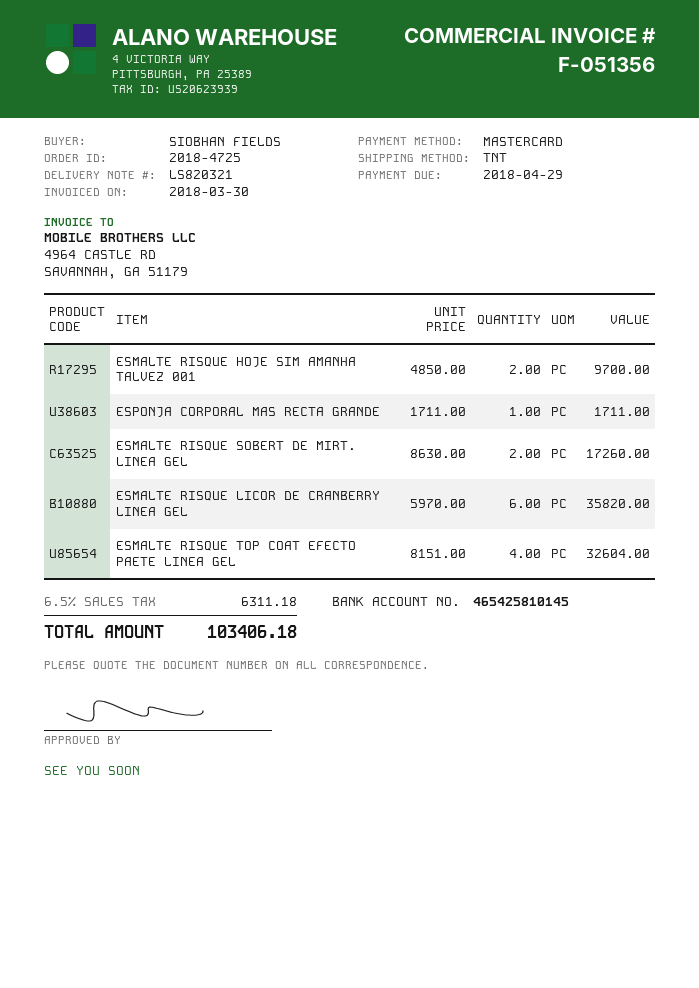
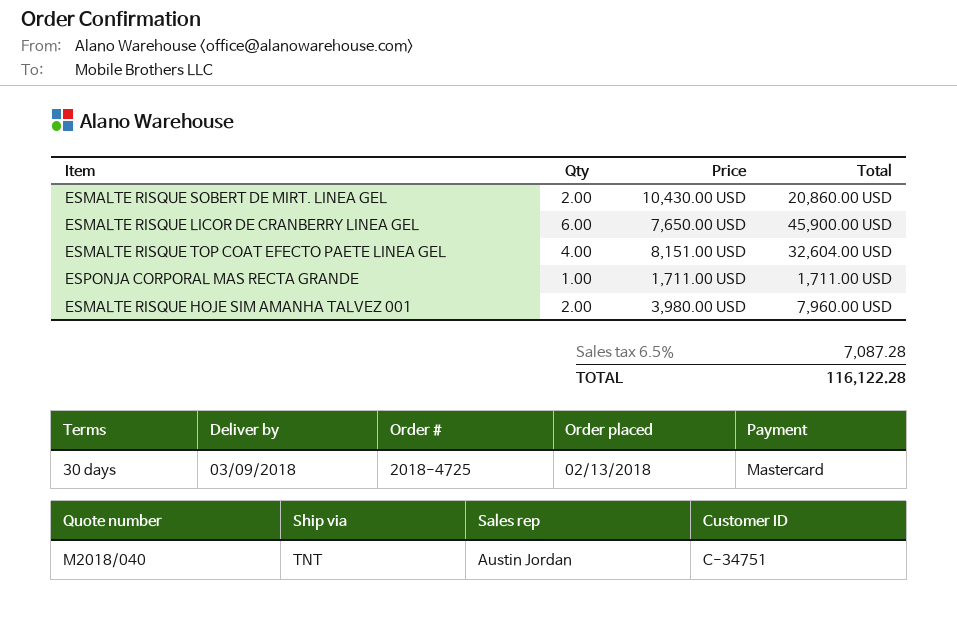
ESMALTE RISQUE HOJE SIM AMANHA TALVEZ 001: 2 x 4850.00 = 9700.00 -> 2 x 3980.00 = 7960.00
ESMALTE RISQUE SOBERT DE MIRT. LINEA GEL: 2 x 8630.00 = 17260.00 -> 2 x 10430.00 = 20860.00
ESMALTE RISQUE LICOR DE CRANBERRY LINEA GEL: 6 x 5970.00 = 35820.00 -> 6 x 7650.00 = 45900.00
tax: 6.5% = 6311.18 -> 6.5% = 7087.28
total: 103406.18 -> 116122.28

